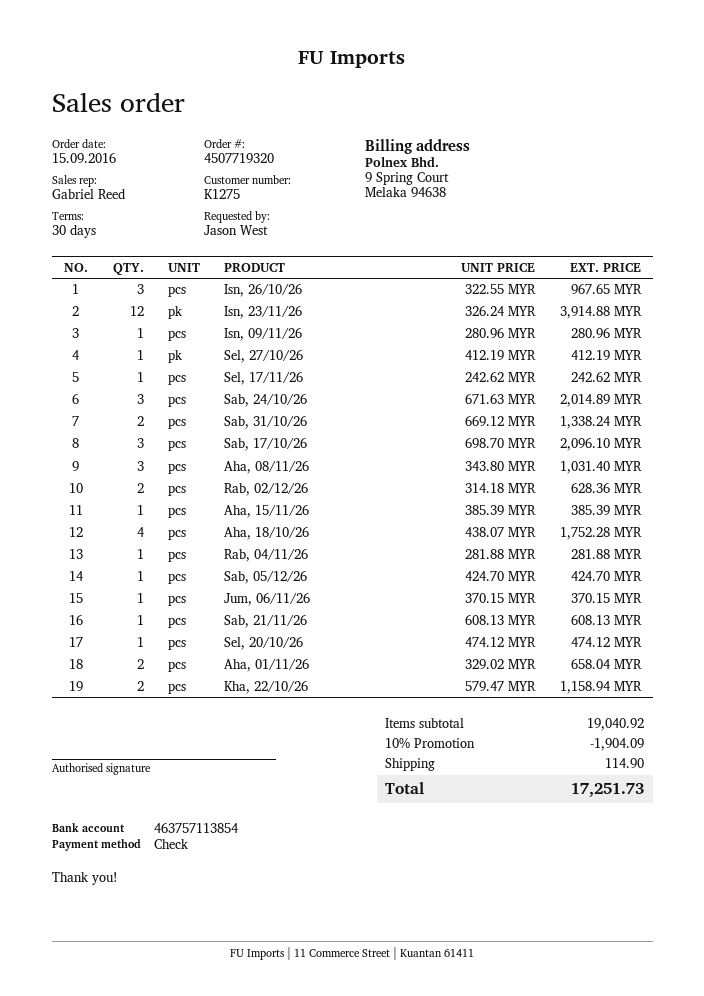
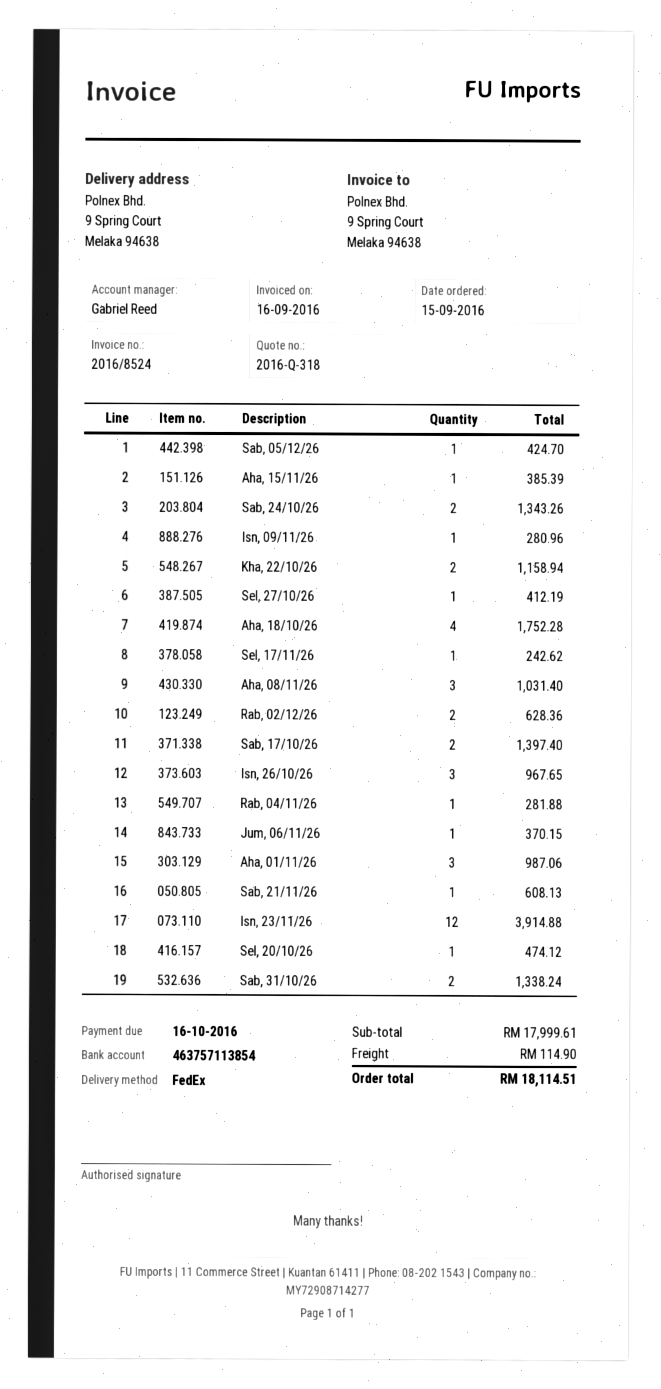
Sab, 24/10/26: 3 for 2014.89 -> 2 for 1343.26
Sab, 17/10/26: 3 for 2096.10 -> 2 for 1397.40
Aha, 01/11/26: 2 for 658.04 -> 3 for 987.06
subtotal: 19040.92 -> 17999.61
discount: 10% = 1904.09 -> none
total: 17251.73 -> 18114.51

